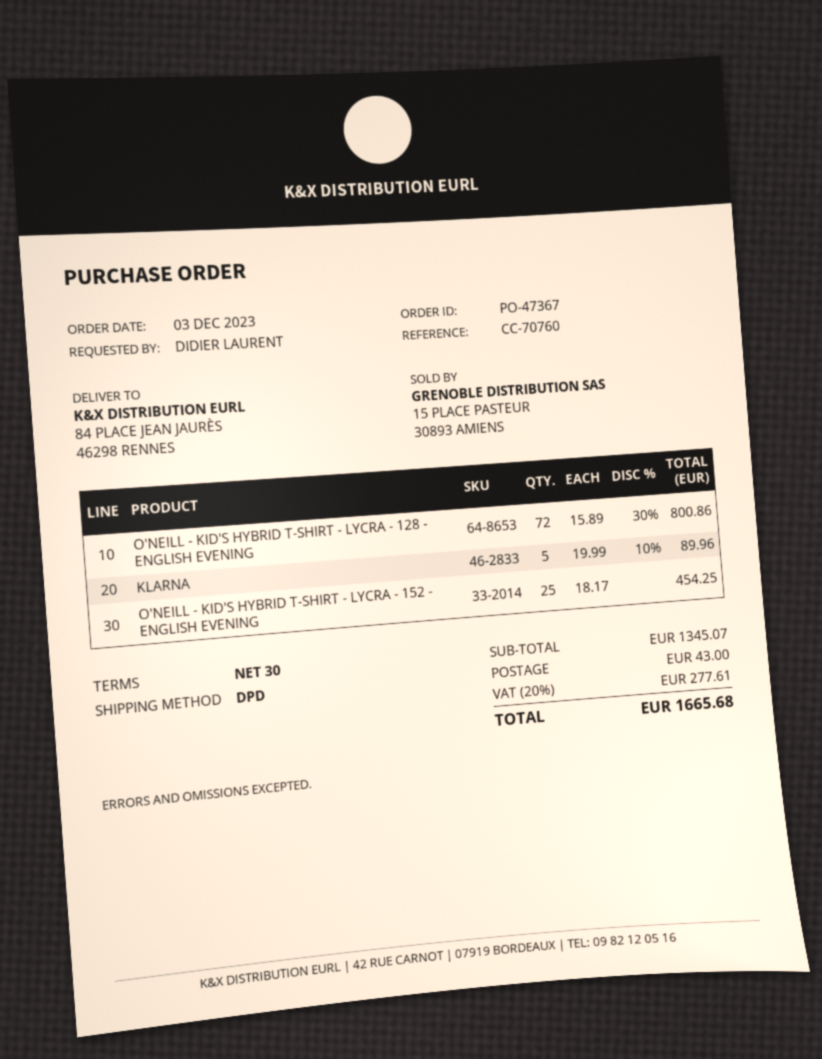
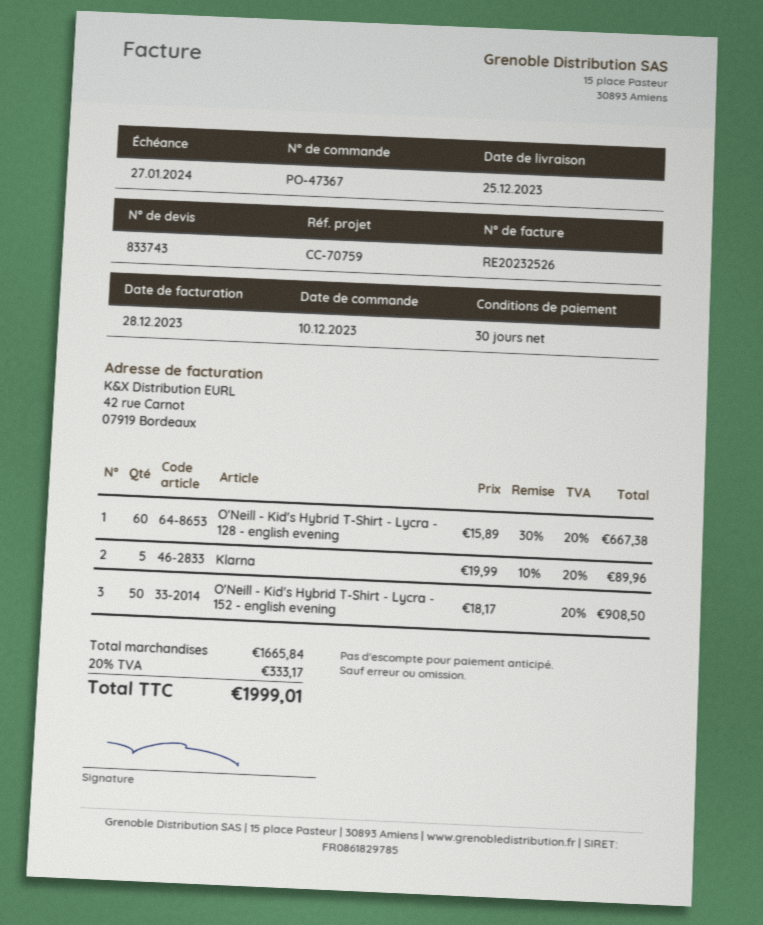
order date: 2023-12-03 -> 2023-12-10
reference: CC-70760 -> CC-70759
O'NEILL - KID'S HYBRID T-SHIRT - LYCRA - 128 - ENGLISH EVENING: 72 x 15.89 - 30% = 800.86 -> 60 x 15.89 - 30% = 667.38
O'NEILL - KID'S HYBRID T-SHIRT - LYCRA - 152 - ENGLISH EVENING: 25 x 18.17 = 454.25 -> 50 x 18.17 = 908.50
subtotal: 1345.07 -> 1665.84
shipping: 43.00 -> none
tax: 20% = 277.61 -> 20% = 333.17
total: 1665.68 -> 1999.01

